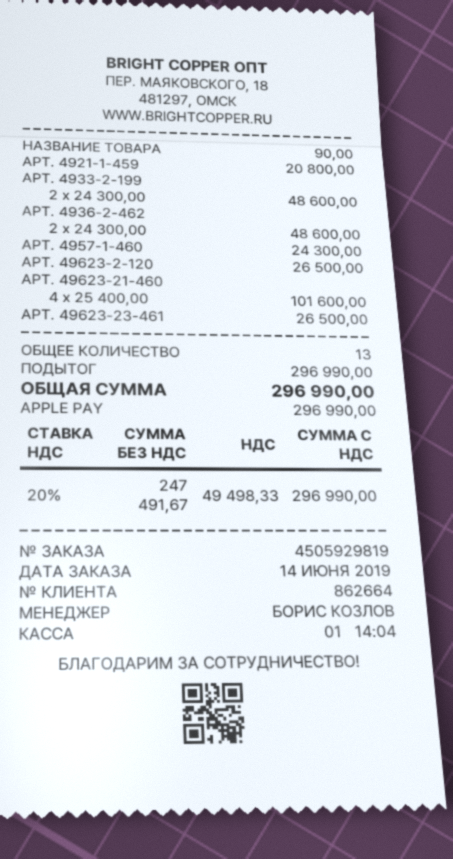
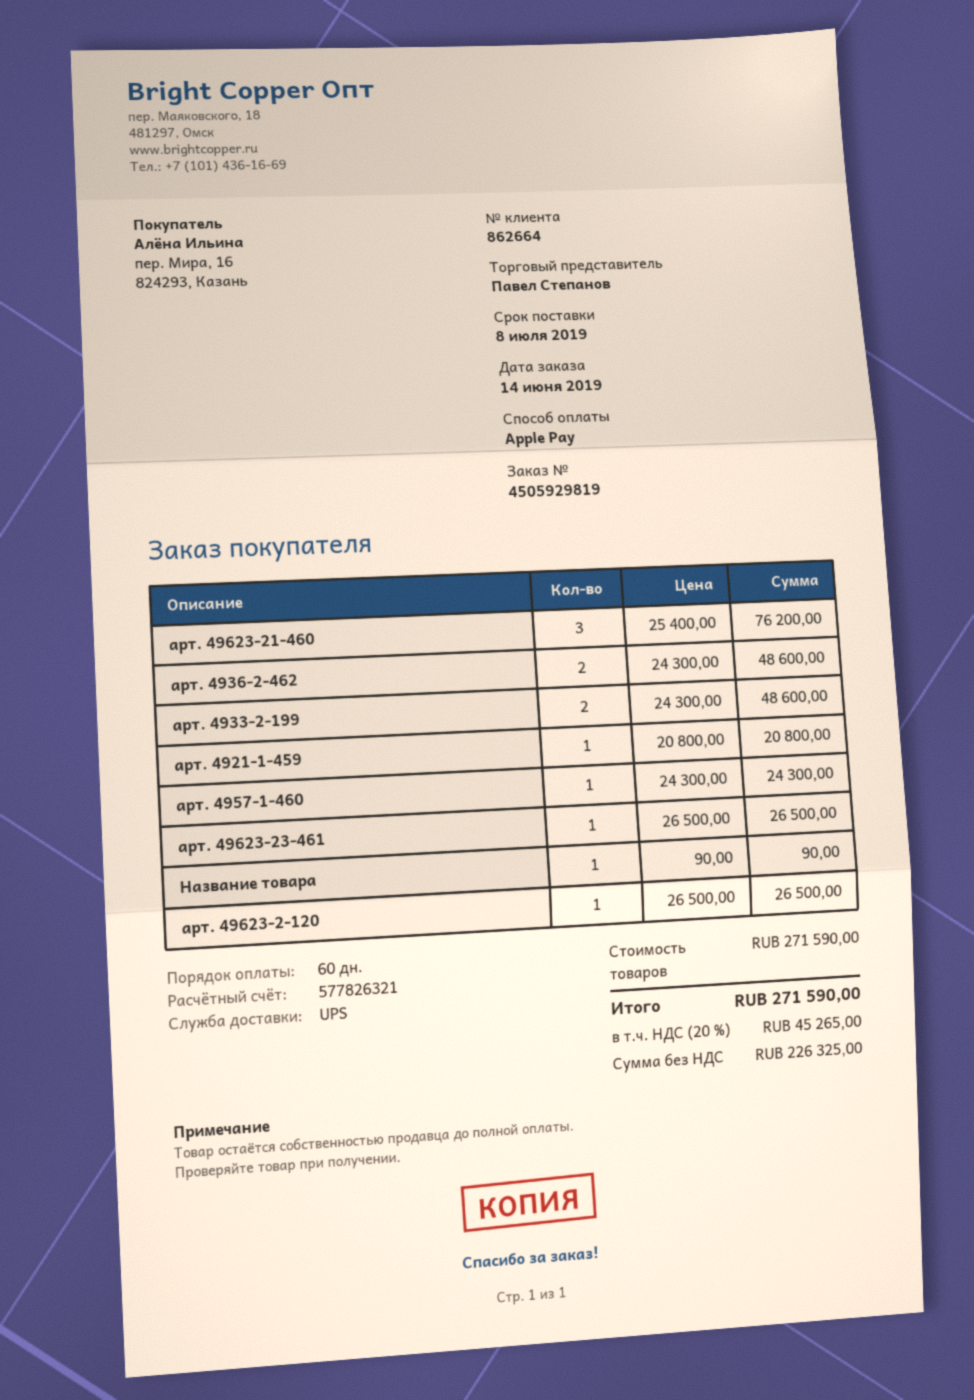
sales rep: БОРИС КОЗЛОВ -> Павел Степанов
АРТ. 49623-21-460: 4 x 25400.00 = 101600.00 -> 3 x 25400.00 = 76200.00
subtotal: 296990.00 -> 271590.00
net: 247491.67 -> 226325.00
tax: 20% = 49498.33 -> 20% = 45265.00
total: 296990.00 -> 271590.00

